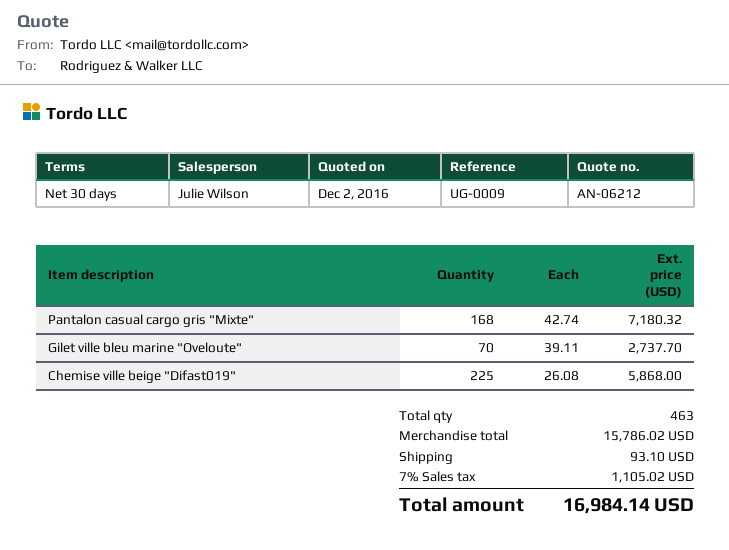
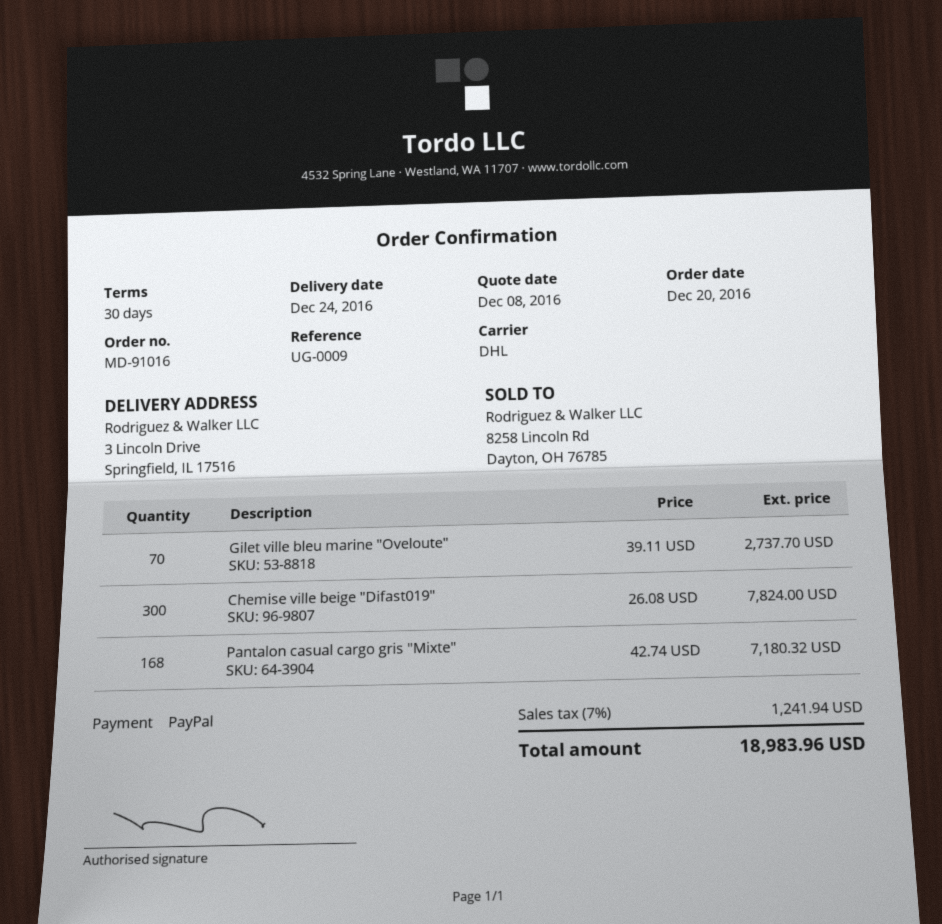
quote date: 2016-12-02 -> 2016-12-08
Chemise ville beige "Difast019": 225 x 26.08 = 5868.00 -> 300 x 26.08 = 7824.00
shipping: 93.10 -> none
tax: 7% = 1105.02 -> 7% = 1241.94
total: 16984.14 -> 18983.96

